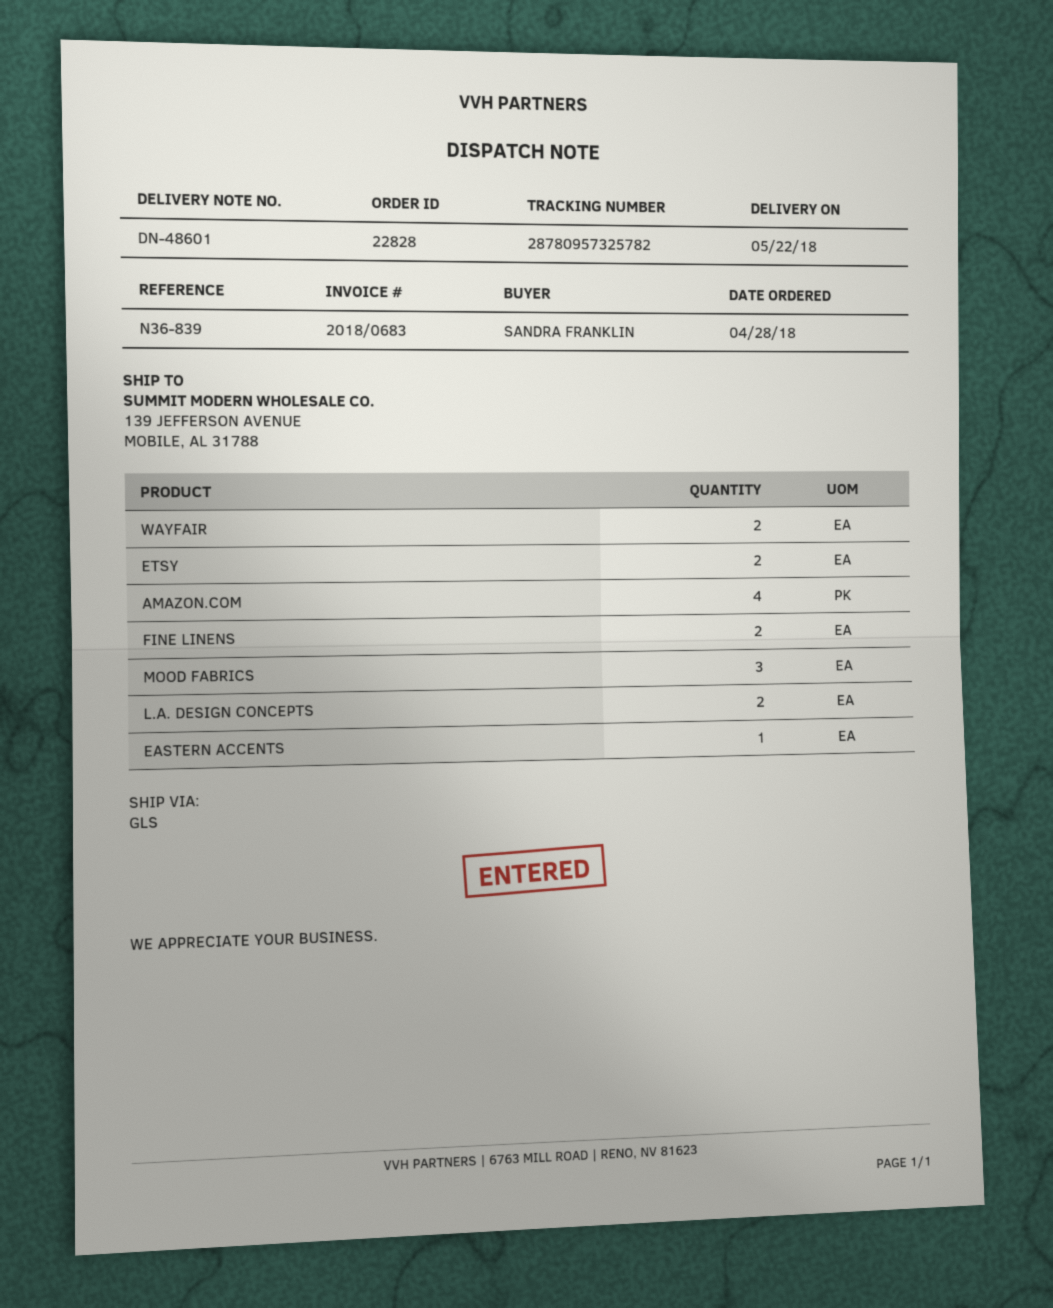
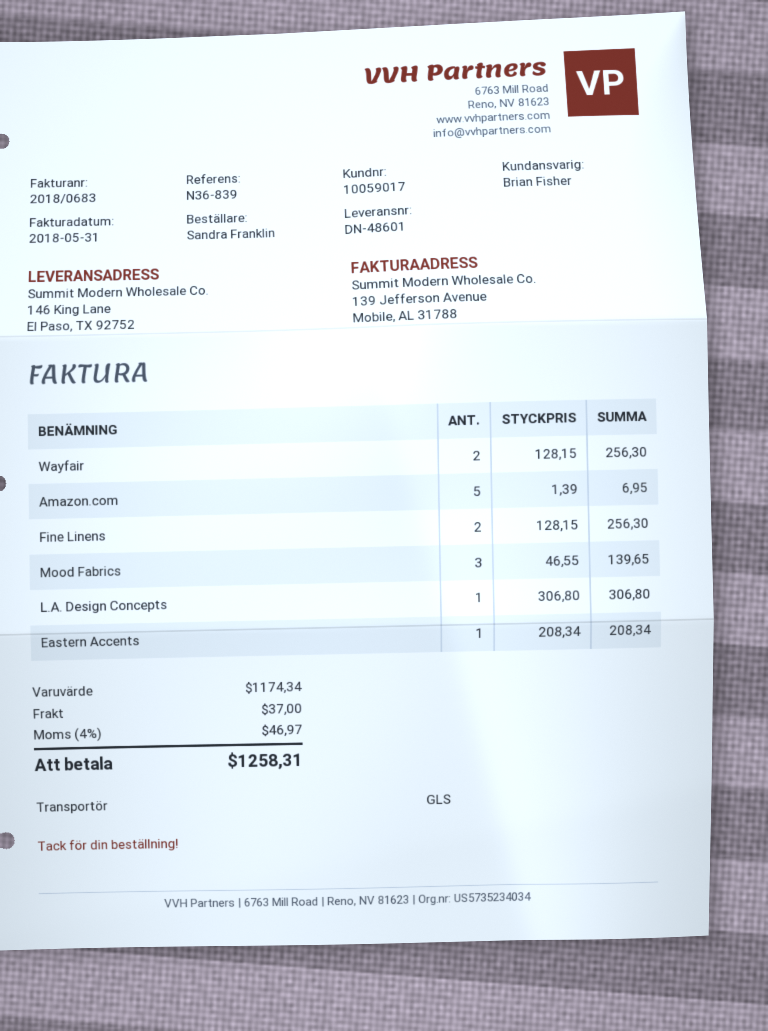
ship to: 139 JEFFERSON AVENUE, MOBILE, AL 31788 -> 146 King Lane, El Paso, TX 92752
ETSY: 2 -> none
AMAZON.COM: 4 -> 5
L.A. DESIGN CONCEPTS: 2 -> 1

